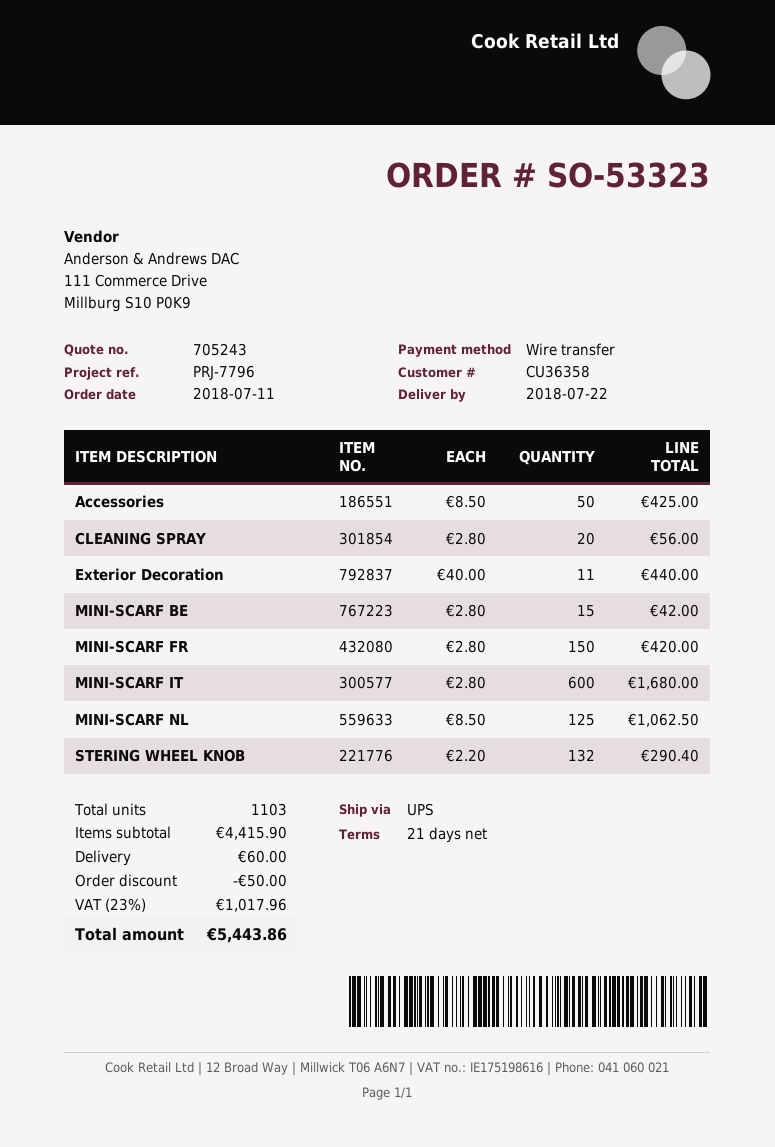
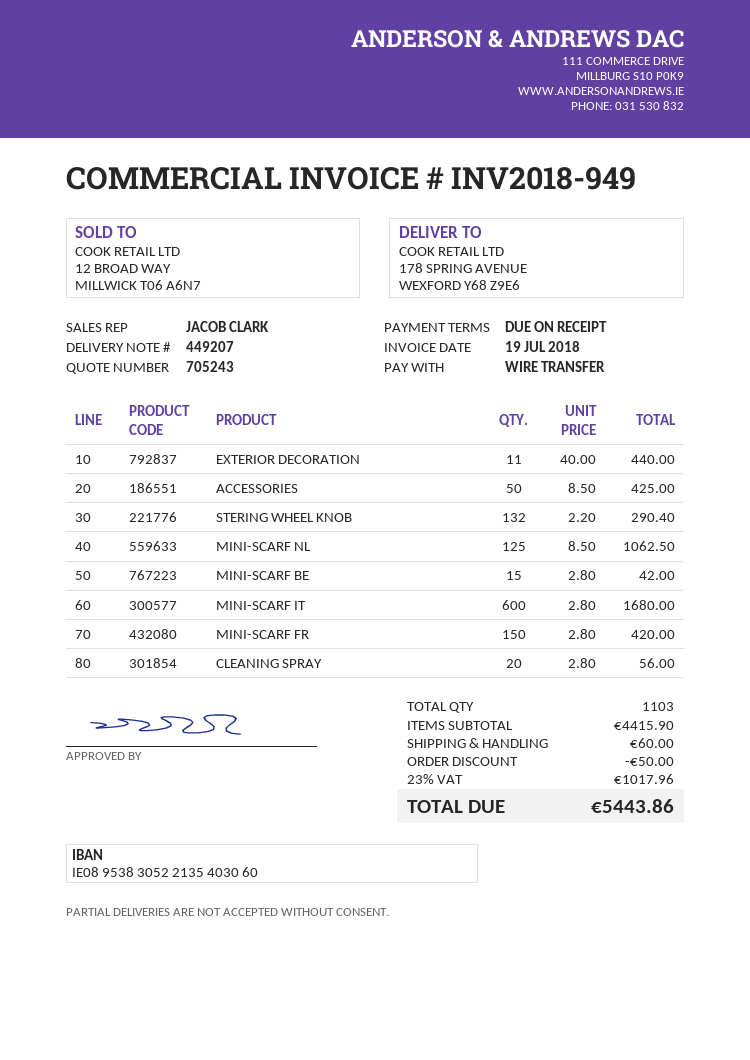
payment terms: 21 days -> on receipt

